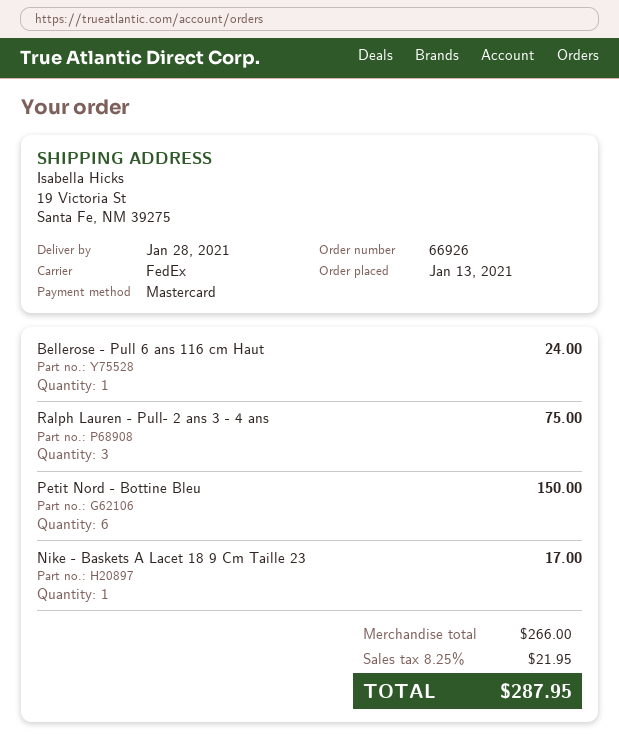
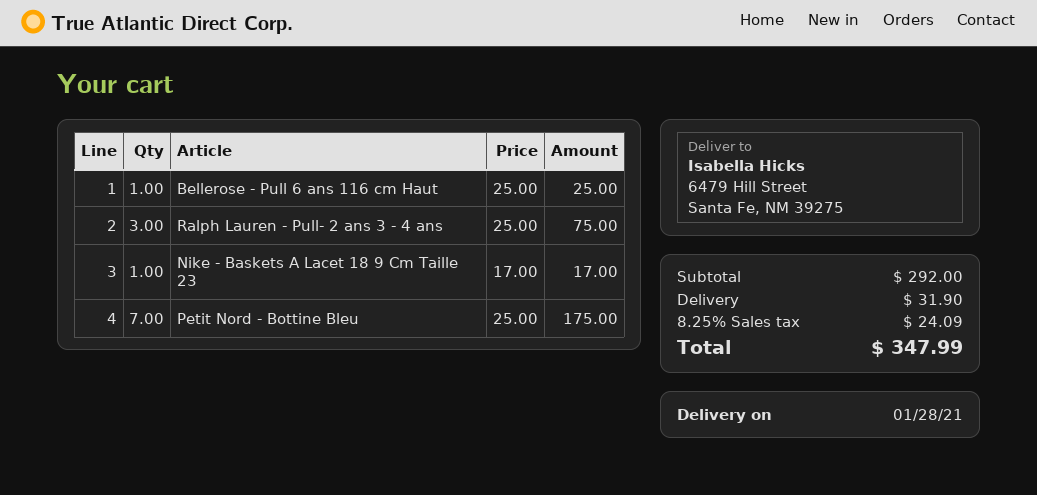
ship to: 19 Victoria St, Santa Fe, NM 39275 -> 6479 Hill Street, Santa Fe, NM 39275
Bellerose - Pull 6 ans 116 cm Haut: 1 for 24.00 -> 1 for 25.00
Petit Nord - Bottine Bleu: 6 for 150.00 -> 7 for 175.00
subtotal: 266.00 -> 292.00
shipping: none -> 31.90
tax: 8.25% = 21.95 -> 8.25% = 24.09
total: 287.95 -> 347.99

